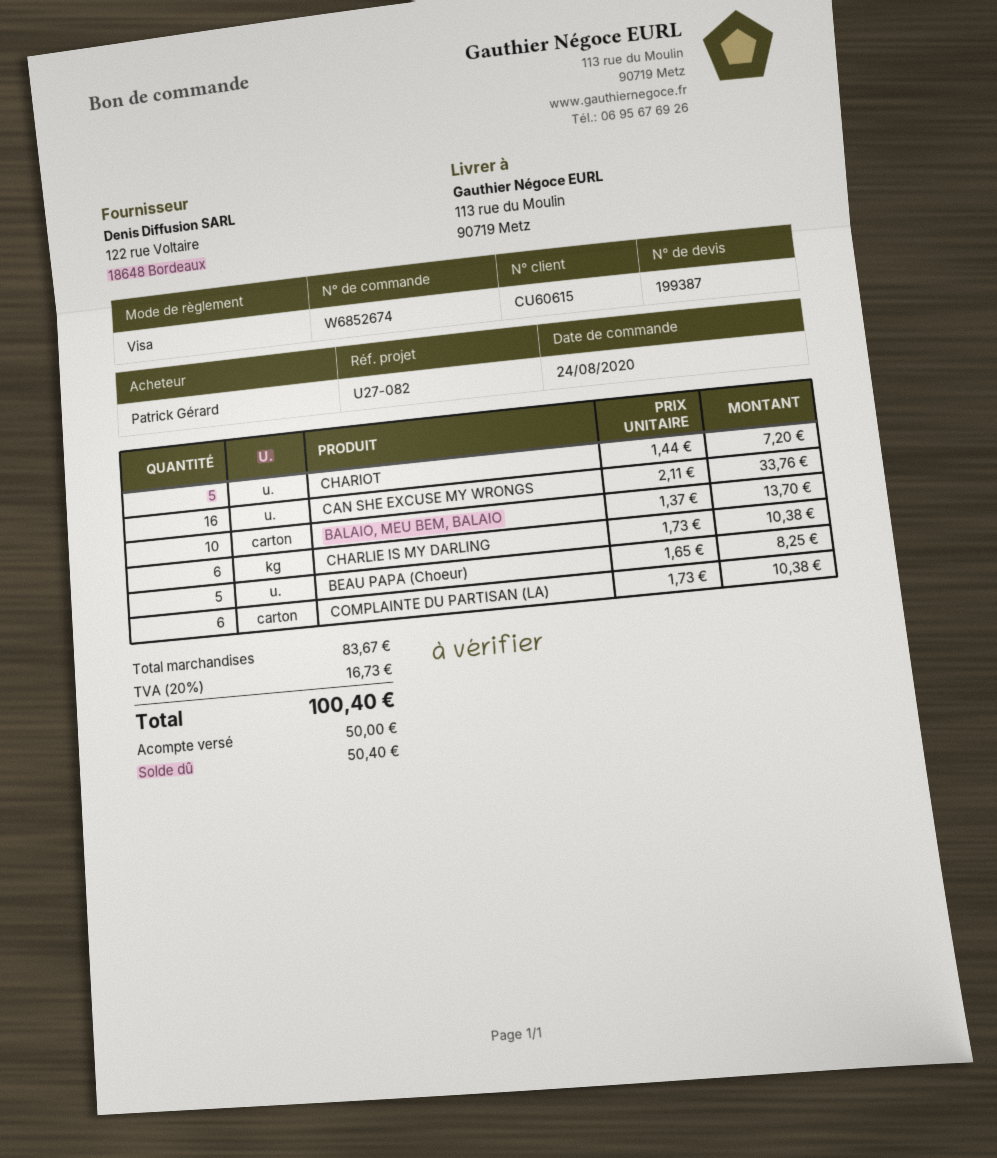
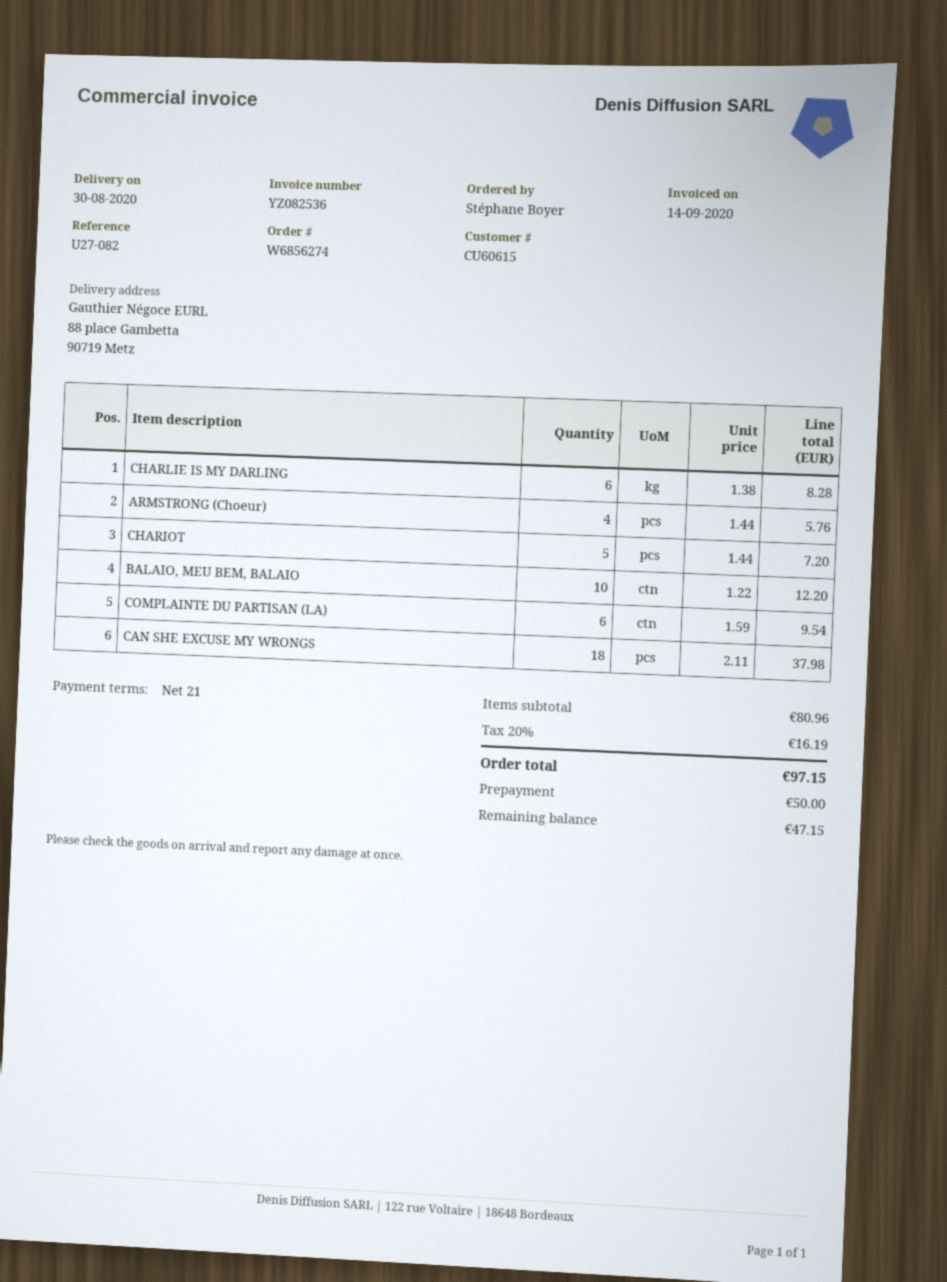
order number: W6852674 -> W6856274
ordered by: Patrick Gérard -> Stéphane Boyer
ship to: 113 rue du Moulin, 90719 Metz -> 88 place Gambetta, 90719 Metz
CAN SHE EXCUSE MY WRONGS: 16 x 2.11 = 33.76 -> 18 x 2.11 = 37.98
BALAIO, MEU BEM, BALAIO: 10 x 1.37 = 13.70 -> 10 x 1.22 = 12.20
CHARLIE IS MY DARLING: 6 x 1.73 = 10.38 -> 6 x 1.38 = 8.28
BEAU PAPA (Choeur): 5 x 1.65 = 8.25 -> none
COMPLAINTE DU PARTISAN (LA): 6 x 1.73 = 10.38 -> 6 x 1.59 = 9.54
ARMSTRONG (Choeur): none -> 4 x 1.44 = 5.76
subtotal: 83.67 -> 80.96
tax: 20% = 16.73 -> 20% = 16.19
total: 100.40 -> 97.15
balance: 50.40 -> 47.15

